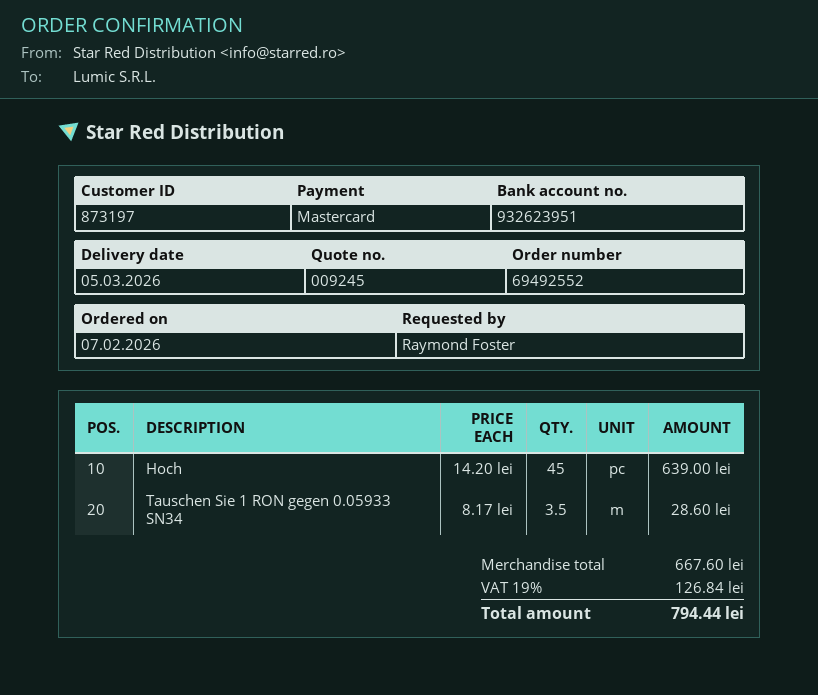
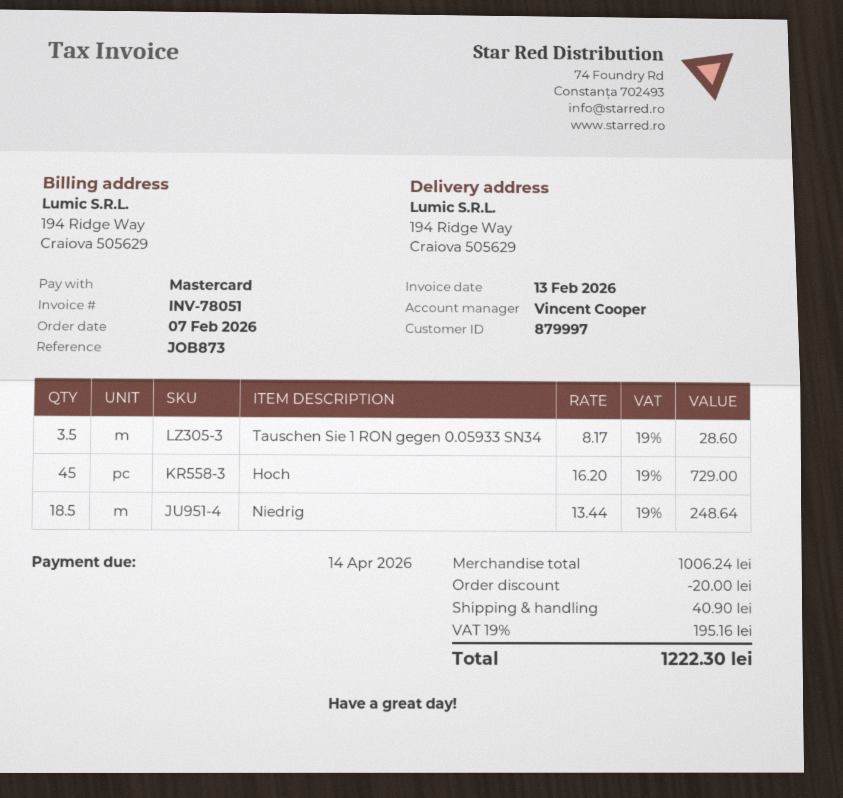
customer number: 873197 -> 879997
Hoch: 45 x 14.20 = 639.00 -> 45 x 16.20 = 729.00
Niedrig: none -> 18.5 x 13.44 = 248.64
subtotal: 667.60 -> 1006.24
discount: none -> 20.00
shipping: none -> 40.90
tax: 19% = 126.84 -> 19% = 195.16
total: 794.44 -> 1222.30

